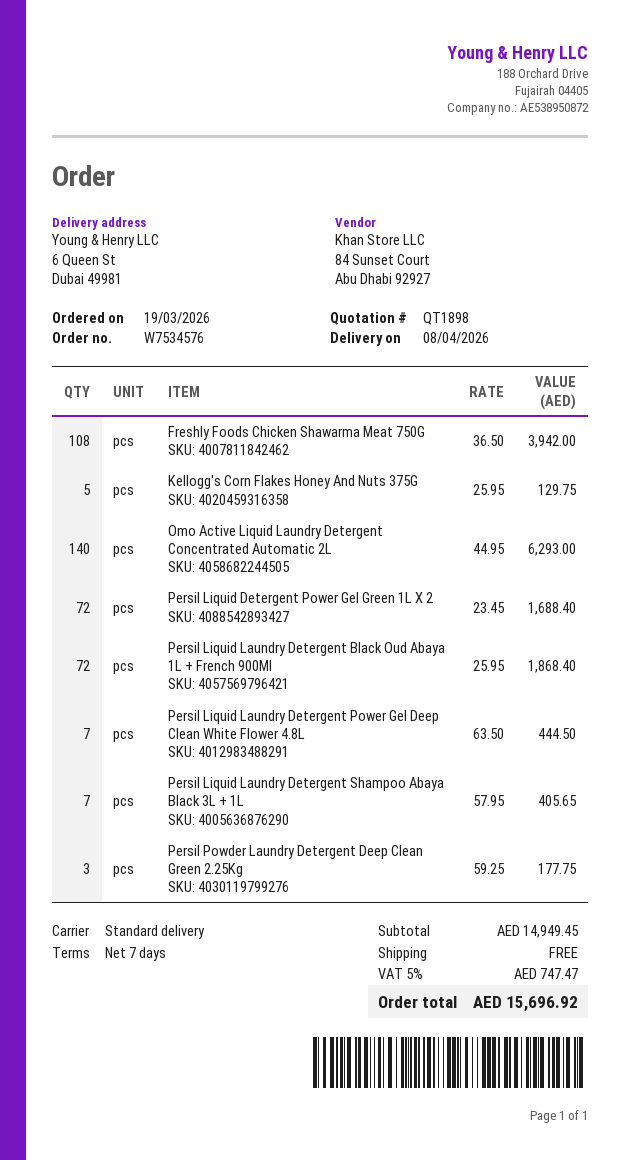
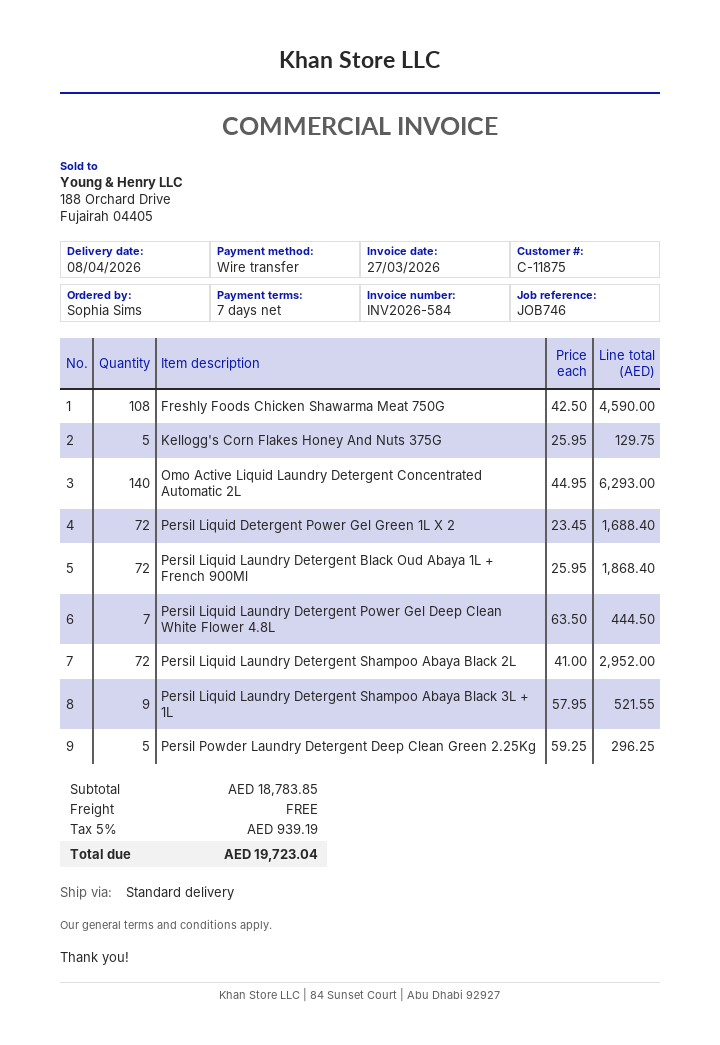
Freshly Foods Chicken Shawarma Meat 750G: 108 x 36.50 = 3942.00 -> 108 x 42.50 = 4590.00
Persil Liquid Laundry Detergent Shampoo Abaya Black 3L + 1L: 7 x 57.95 = 405.65 -> 9 x 57.95 = 521.55
Persil Powder Laundry Detergent Deep Clean Green 2.25Kg: 3 x 59.25 = 177.75 -> 5 x 59.25 = 296.25
Persil Liquid Laundry Detergent Shampoo Abaya Black 2L: none -> 72 x 41.00 = 2952.00
subtotal: 14949.45 -> 18783.85
tax: 5% = 747.47 -> 5% = 939.19
total: 15696.92 -> 19723.04

